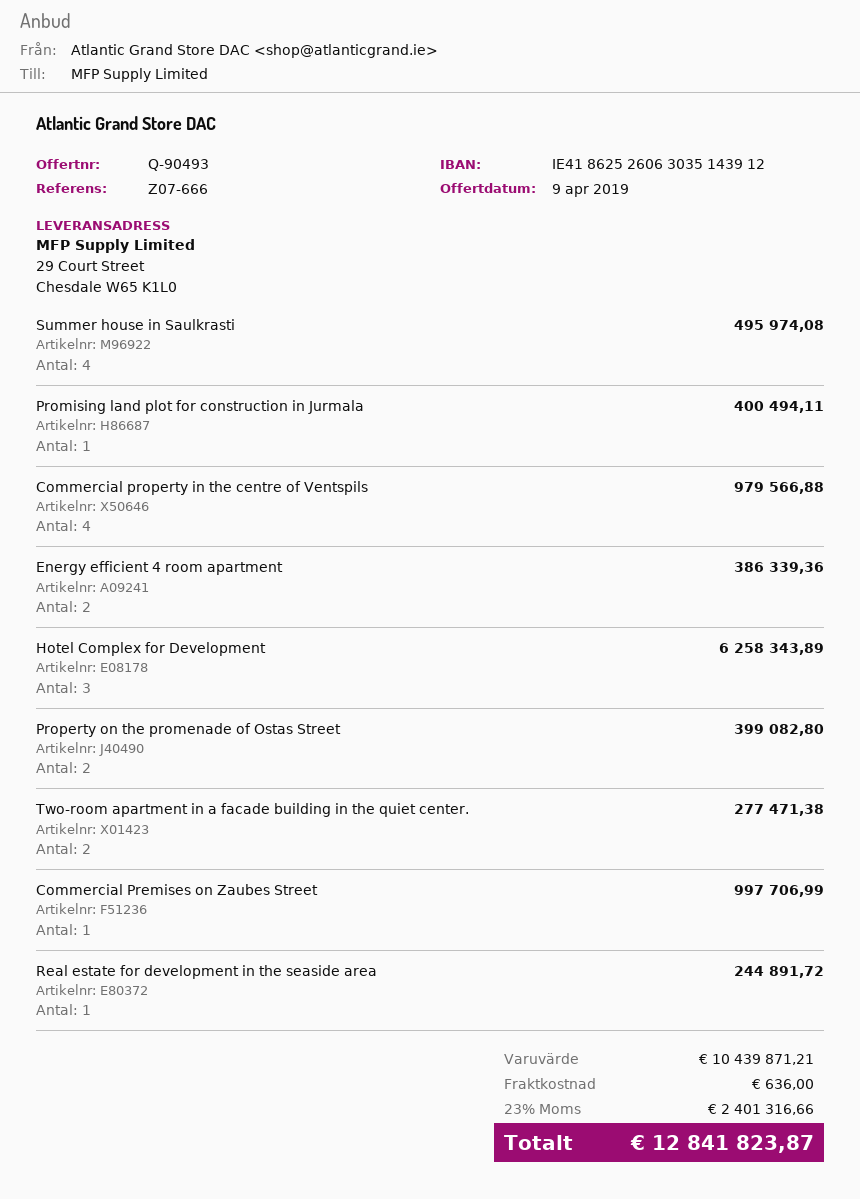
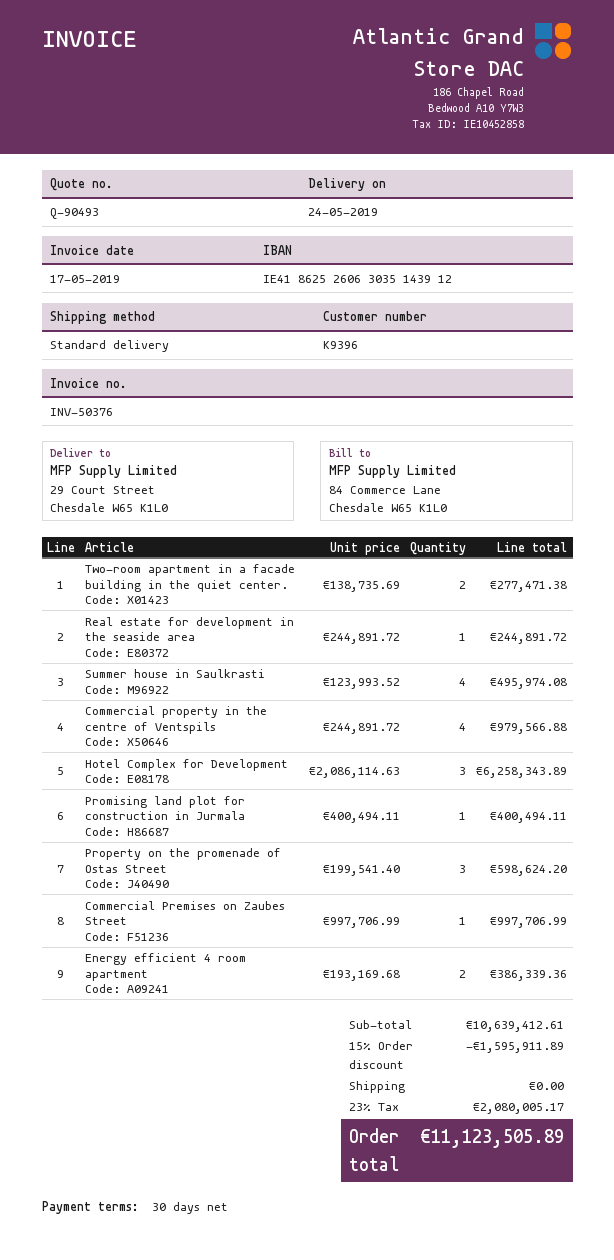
Property on the promenade of Ostas Street: 2 for 399082.80 -> 3 for 598624.20
subtotal: 10439871.21 -> 10639412.61
discount: none -> 15% = 1595911.89
shipping: 636.00 -> 0.00
tax: 23% = 2401316.66 -> 23% = 2080005.17
total: 12841823.87 -> 11123505.89

